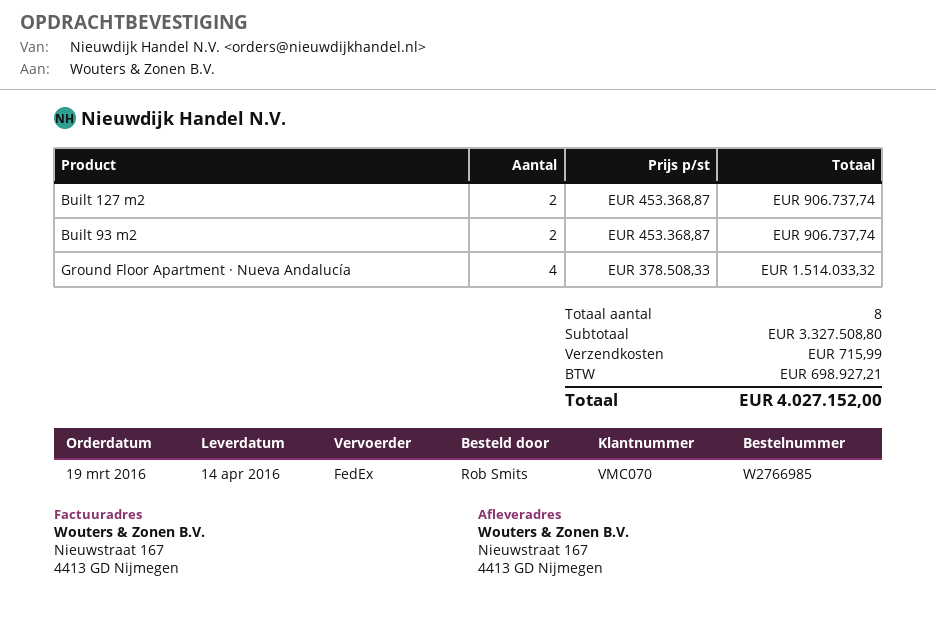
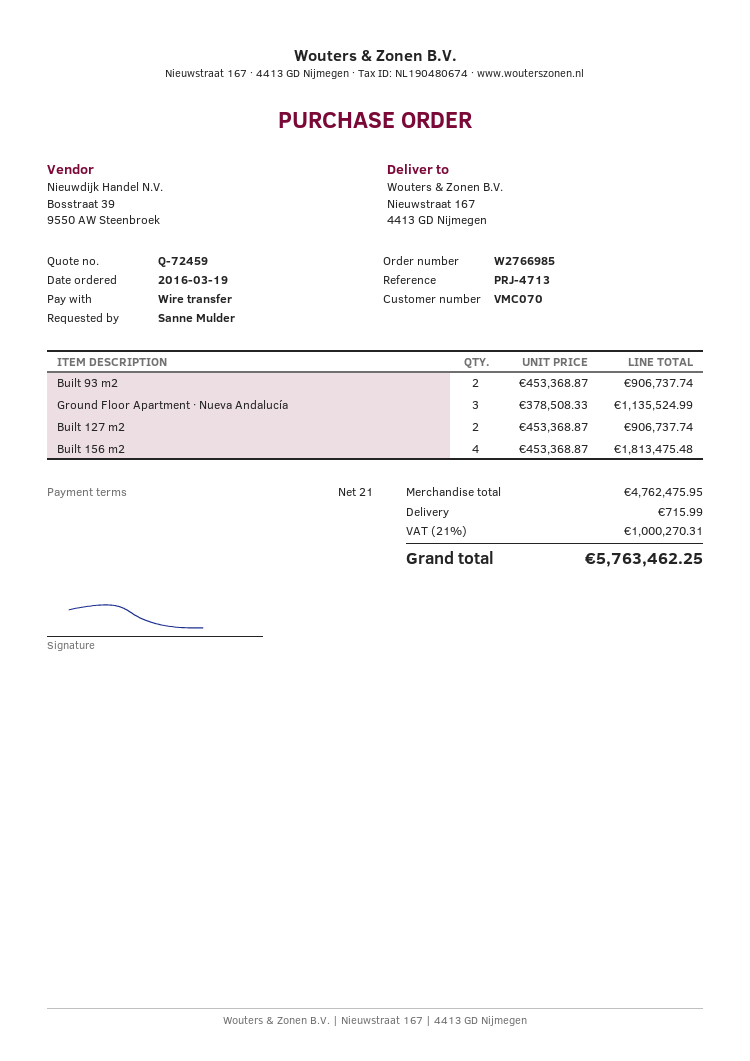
ordered by: Rob Smits -> Sanne Mulder
Ground Floor Apartment · Nueva Andalucía: 4 x 378508.33 = 1514033.32 -> 3 x 378508.33 = 1135524.99
Built 156 m2: none -> 4 x 453368.87 = 1813475.48
subtotal: 3327508.80 -> 4762475.95
tax: 698927.21 -> 1000270.31
total: 4027152.00 -> 5763462.25

